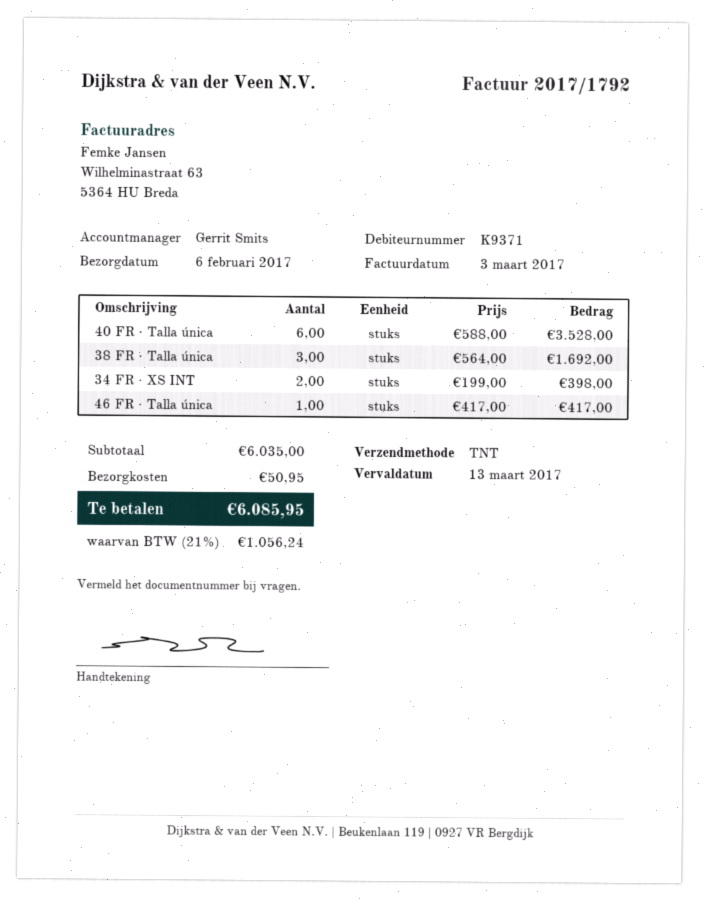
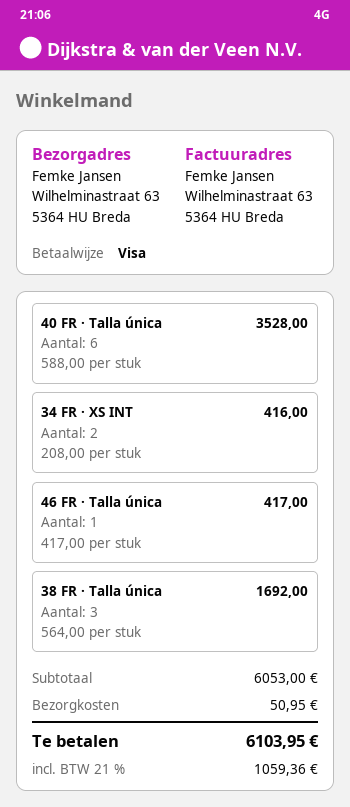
34 FR · XS INT: 2 x 199.00 = 398.00 -> 2 x 208.00 = 416.00
subtotal: 6035.00 -> 6053.00
tax: 21% = 1056.24 -> 21% = 1059.36
total: 6085.95 -> 6103.95

